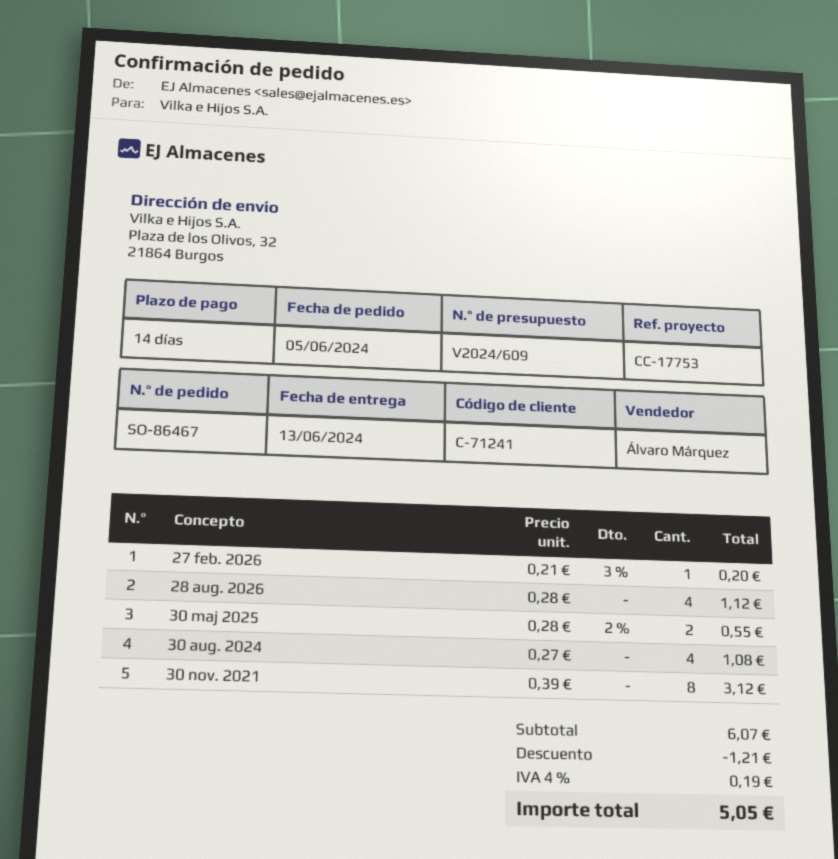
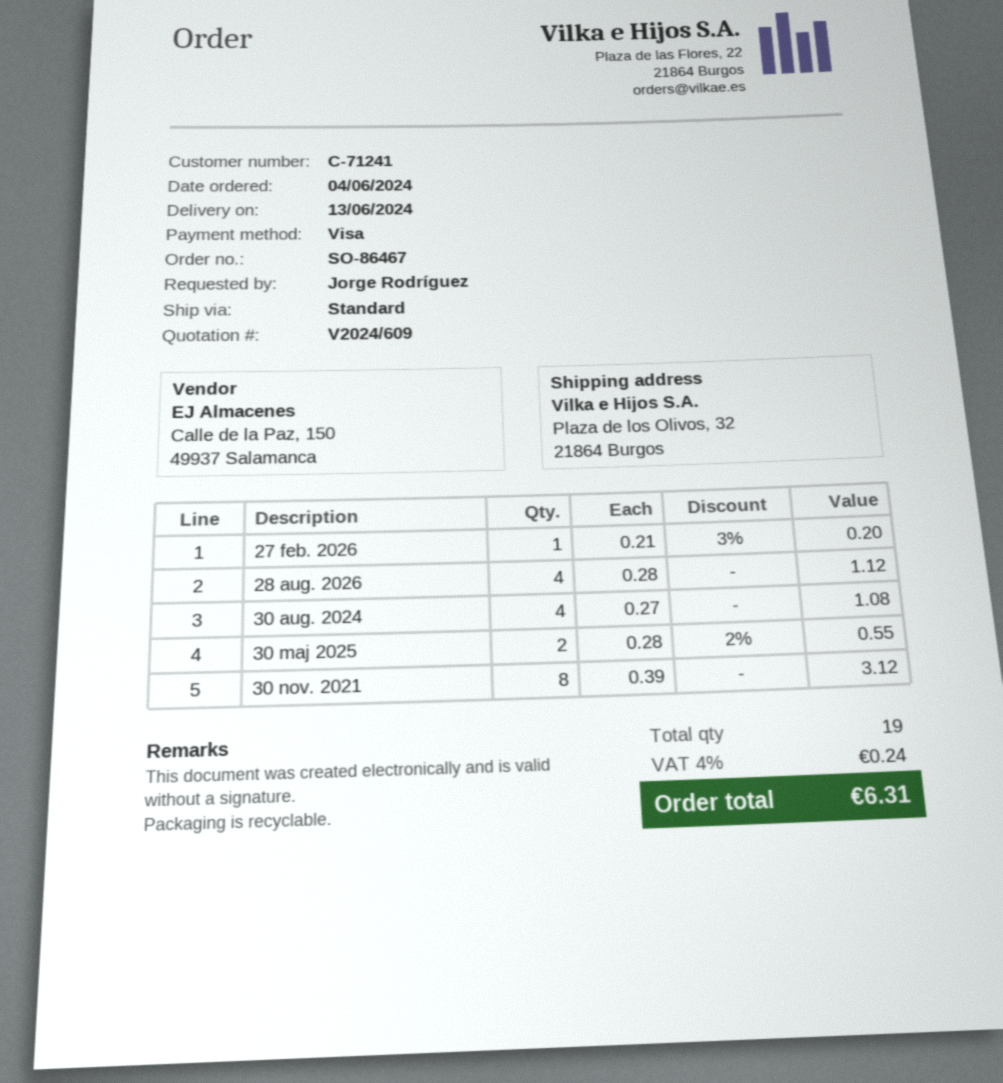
order date: 2024-06-05 -> 2024-06-04
discount: 1.21 -> none
tax: 4% = 0.19 -> 4% = 0.24
total: 5.05 -> 6.31

